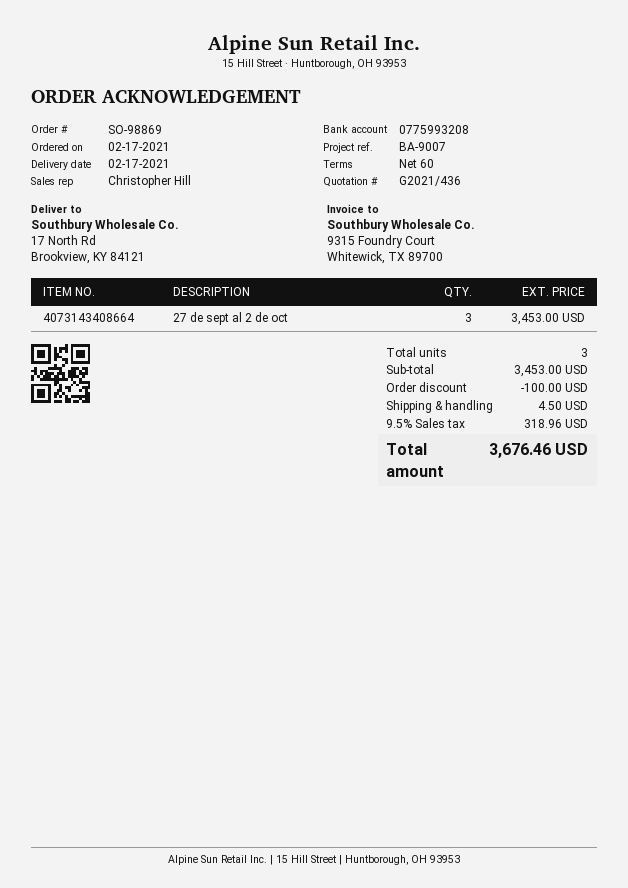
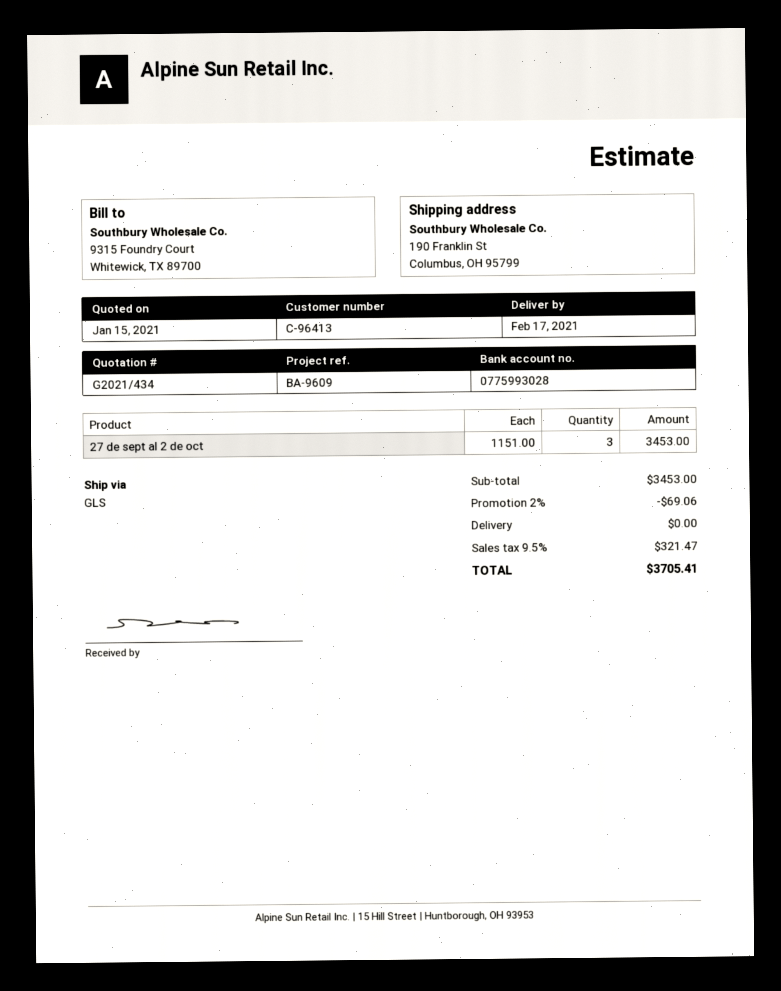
quote number: G2021/436 -> G2021/434
reference: BA-9007 -> BA-9609
bank account: 0775993208 -> 0775993028
ship to: 17 North Rd, Brookview, KY 84121 -> 190 Franklin St, Columbus, OH 95799
discount: 100.00 -> 69.06
shipping: 4.50 -> 0.00
tax: 9.5% = 318.96 -> 9.5% = 321.47
total: 3676.46 -> 3705.41

